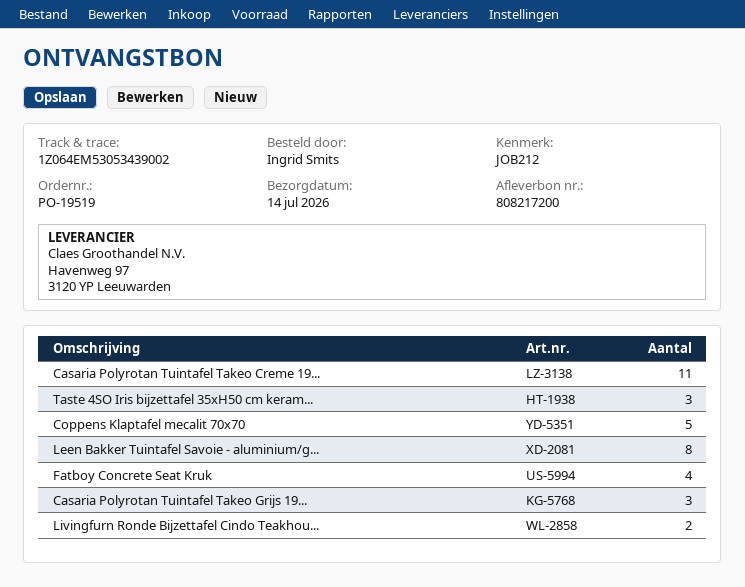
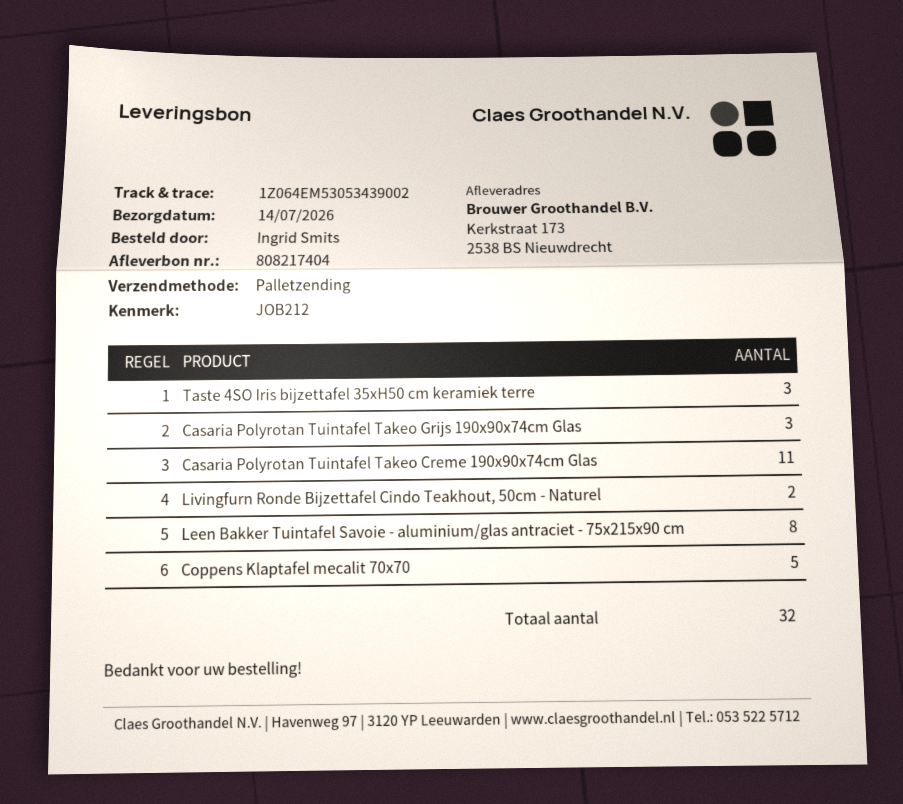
delivery note number: 808217200 -> 808217404
Fatboy Concrete Seat Kruk: 4 -> none

